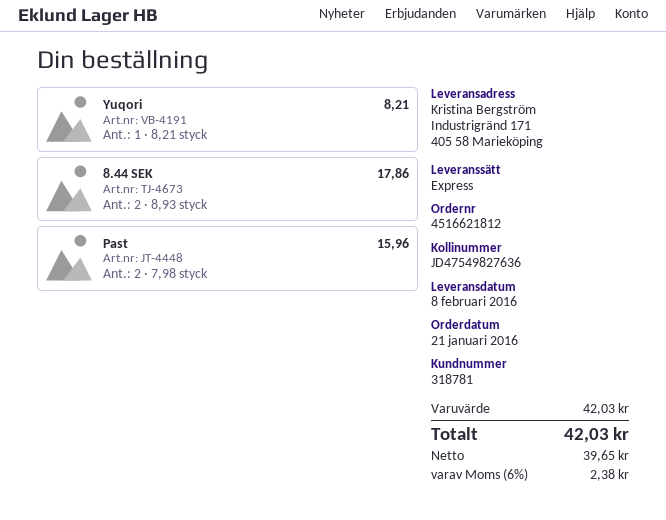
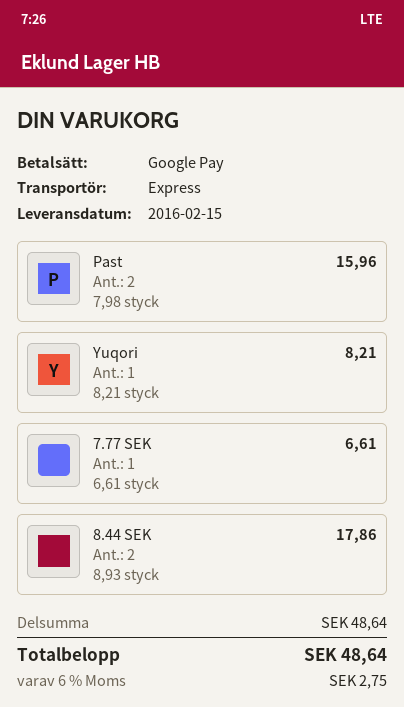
delivery date: 2016-02-08 -> 2016-02-15
7.77 SEK: none -> 1 x 6.61 = 6.61
subtotal: 42.03 -> 48.64
tax: 6% = 2.38 -> 6% = 2.75
total: 42.03 -> 48.64

